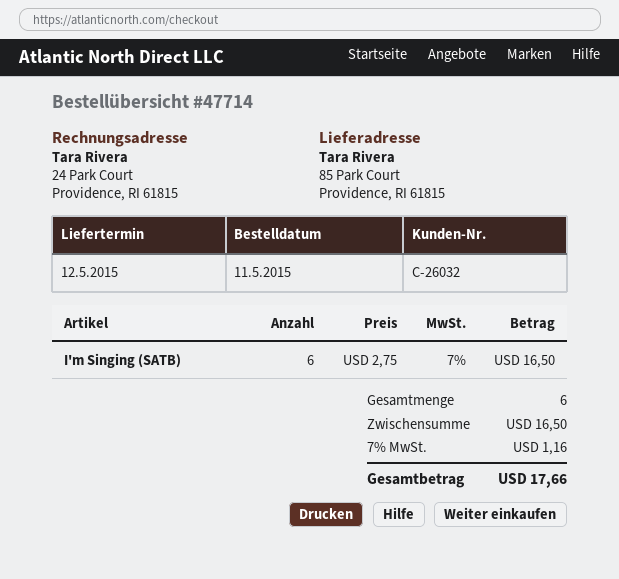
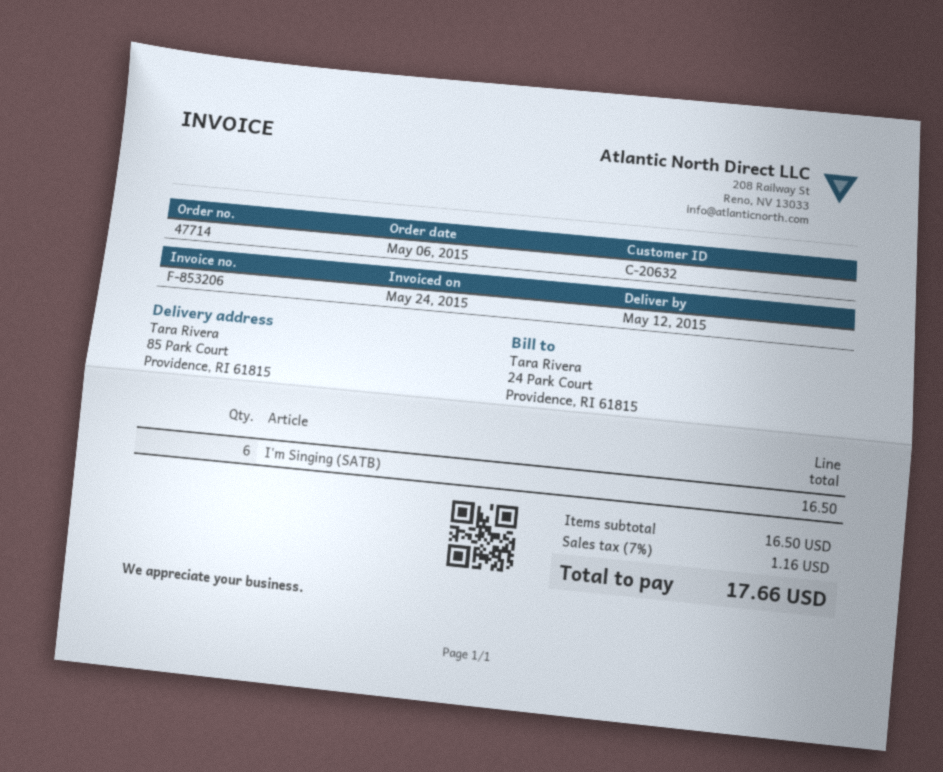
order date: 2015-05-11 -> 2015-05-06
customer number: C-26032 -> C-20632

